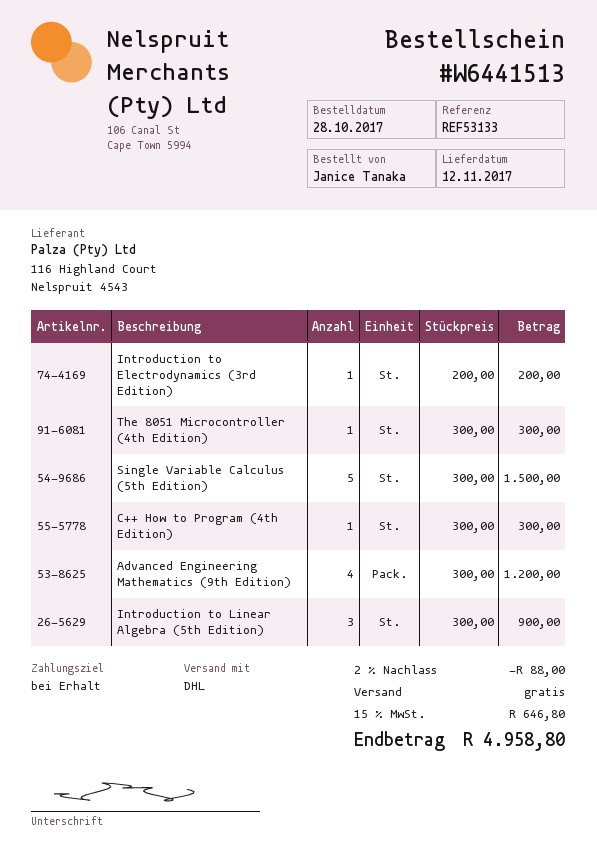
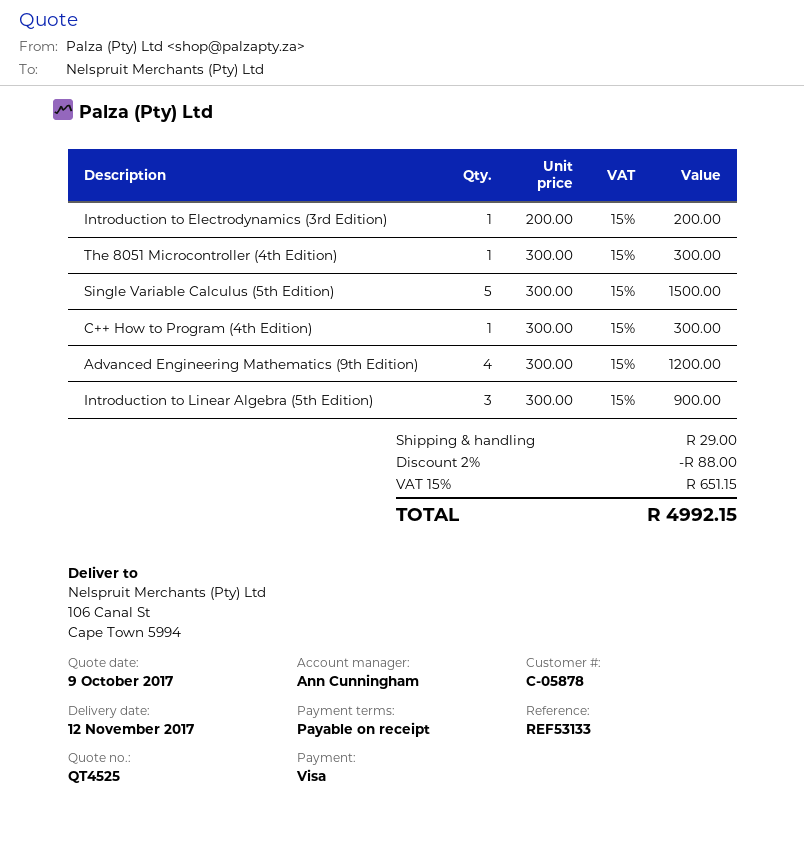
shipping: 0.00 -> 29.00
tax: 15% = 646.80 -> 15% = 651.15
total: 4958.80 -> 4992.15

